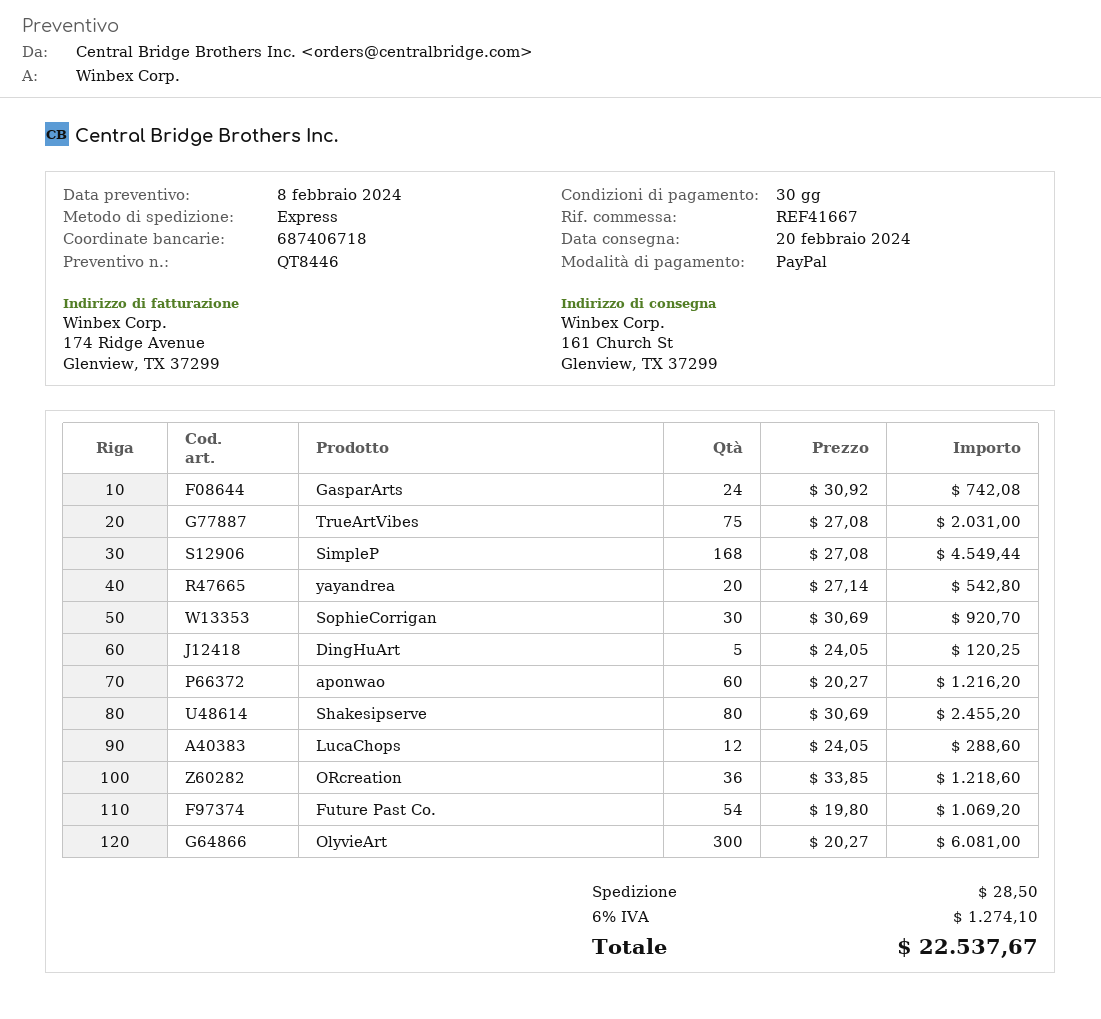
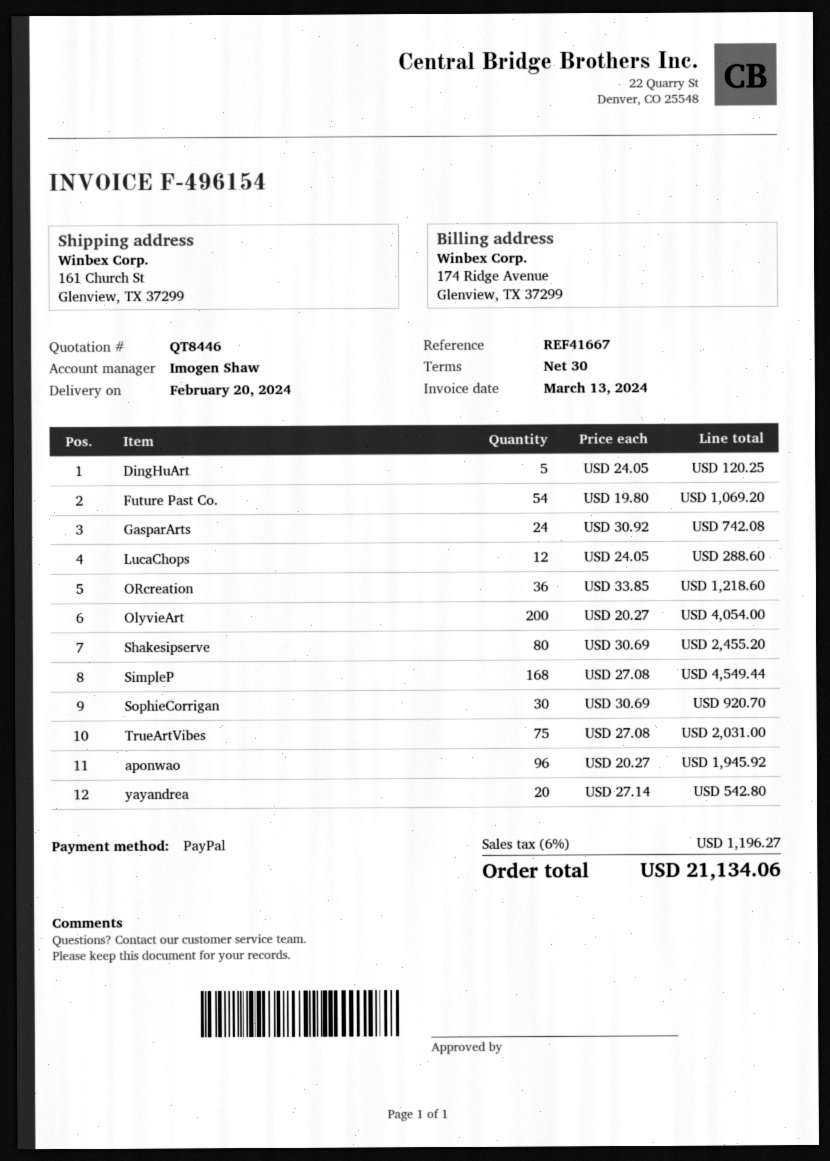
aponwao: 60 x 20.27 = 1216.20 -> 96 x 20.27 = 1945.92
OlyvieArt: 300 x 20.27 = 6081.00 -> 200 x 20.27 = 4054.00
shipping: 28.50 -> none
tax: 6% = 1274.10 -> 6% = 1196.27
total: 22537.67 -> 21134.06

